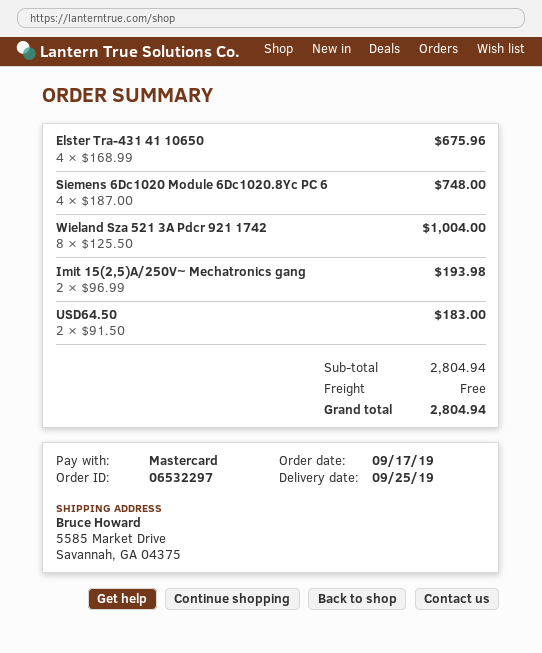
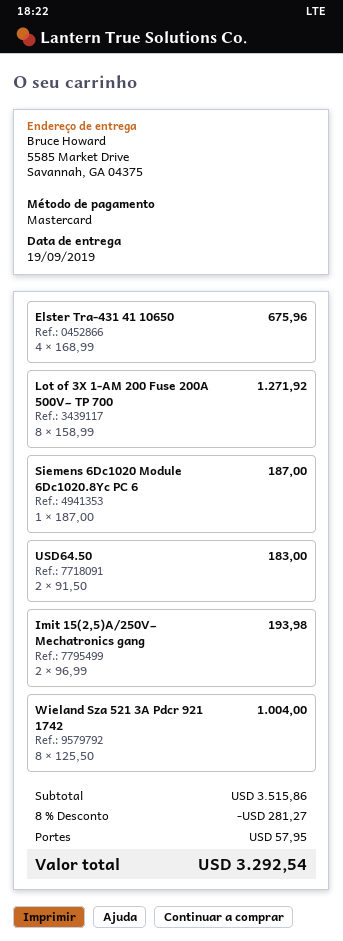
delivery date: 2019-09-25 -> 2019-09-19
Siemens 6Dc1020 Module 6Dc1020.8Yc PC 6: 4 x 187.00 = 748.00 -> 1 x 187.00 = 187.00
Lot of 3X 1-AM 200 Fuse 200A 500V~ TP 700: none -> 8 x 158.99 = 1271.92
subtotal: 2804.94 -> 3515.86
discount: none -> 8% = 281.27
shipping: 0.00 -> 57.95
total: 2804.94 -> 3292.54

